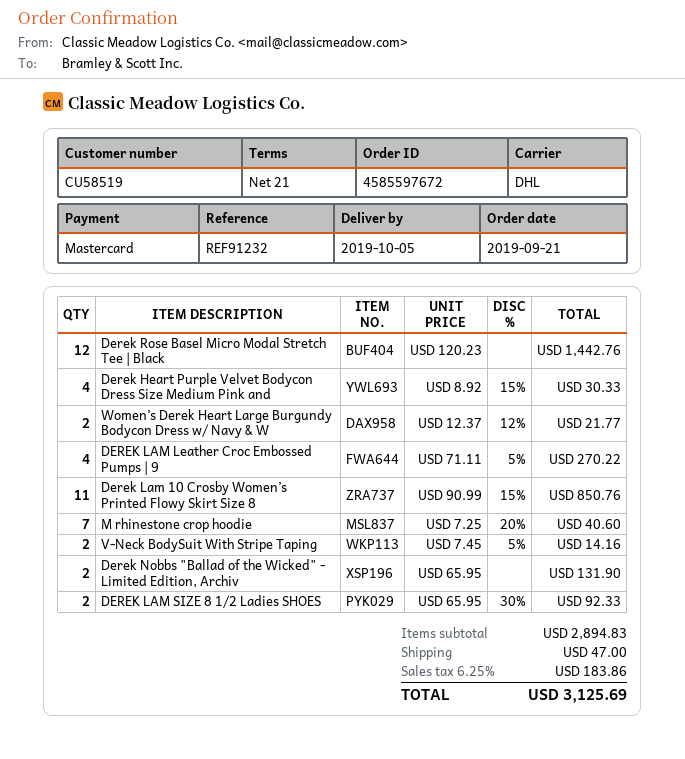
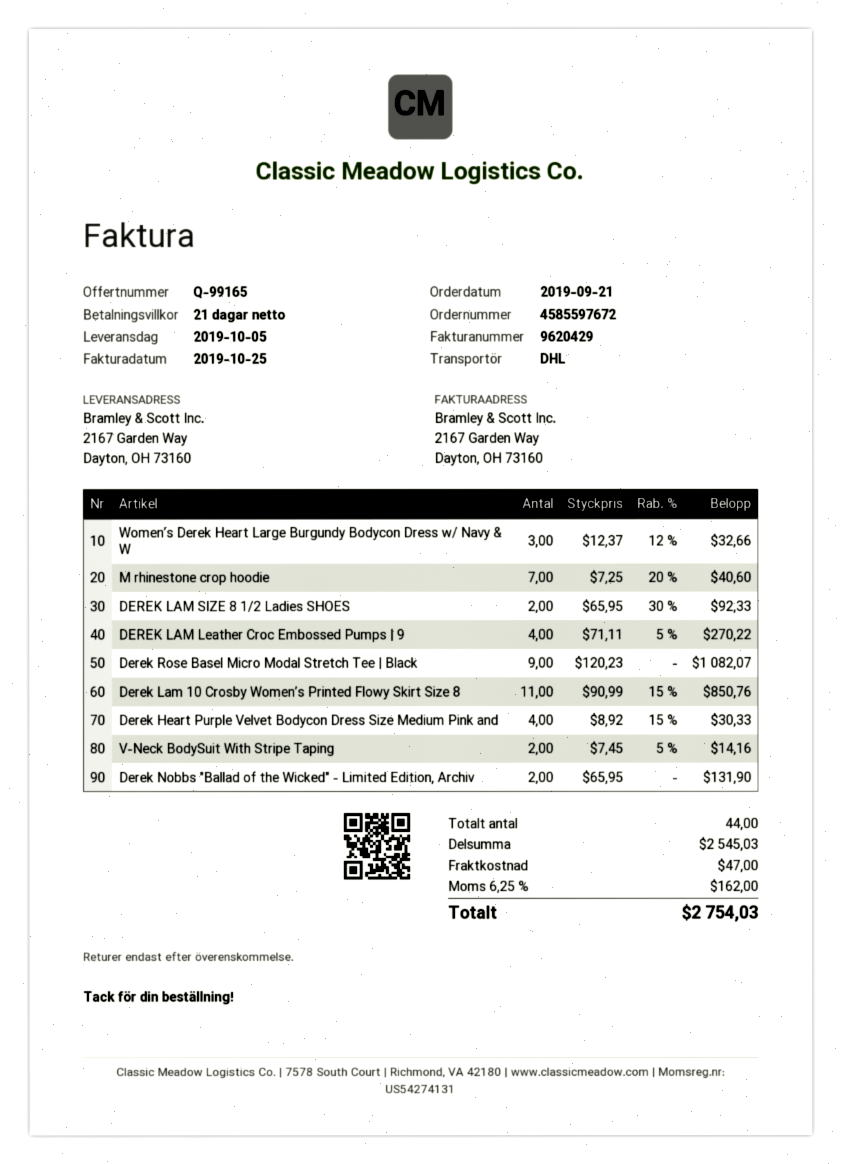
Derek Rose Basel Micro Modal Stretch Tee | Black: 12 x 120.23 = 1442.76 -> 9 x 120.23 = 1082.07
Women’s Derek Heart Large Burgundy Bodycon Dress w/ Navy & W: 2 x 12.37 - 12% = 21.77 -> 3 x 12.37 - 12% = 32.66
subtotal: 2894.83 -> 2545.03
tax: 6.25% = 183.86 -> 6.25% = 162.00
total: 3125.69 -> 2754.03

